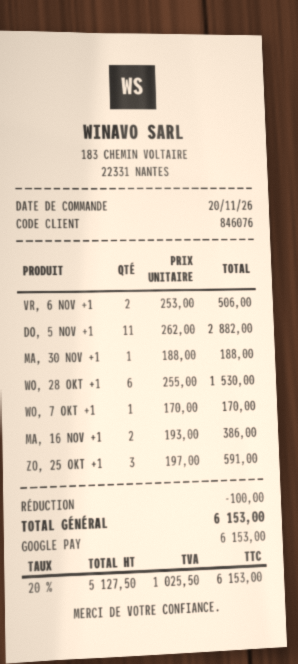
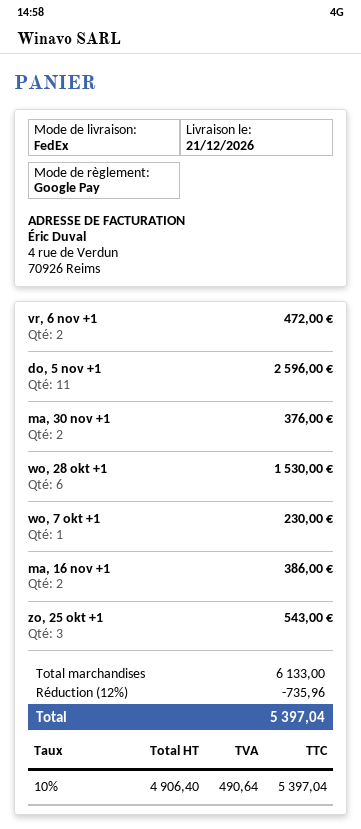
VR, 6 NOV +1: 2 for 506.00 -> 2 for 472.00
DO, 5 NOV +1: 11 for 2882.00 -> 11 for 2596.00
MA, 30 NOV +1: 1 for 188.00 -> 2 for 376.00
WO, 7 OKT +1: 1 for 170.00 -> 1 for 230.00
ZO, 25 OKT +1: 3 for 591.00 -> 3 for 543.00
discount: 100.00 -> 735.96
net: 5127.50 -> 4906.40
tax: 20% = 1025.50 -> 10% = 490.64
total: 6153.00 -> 5397.04

